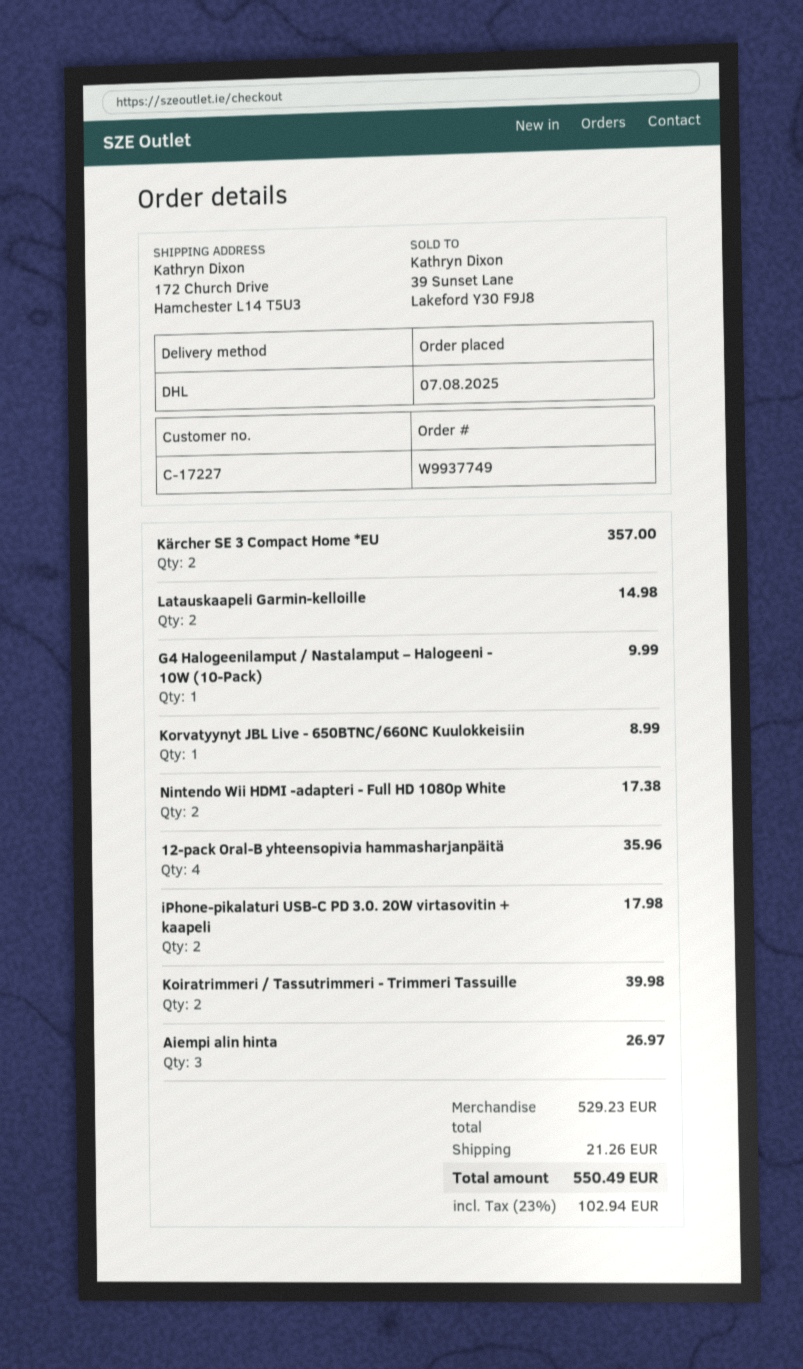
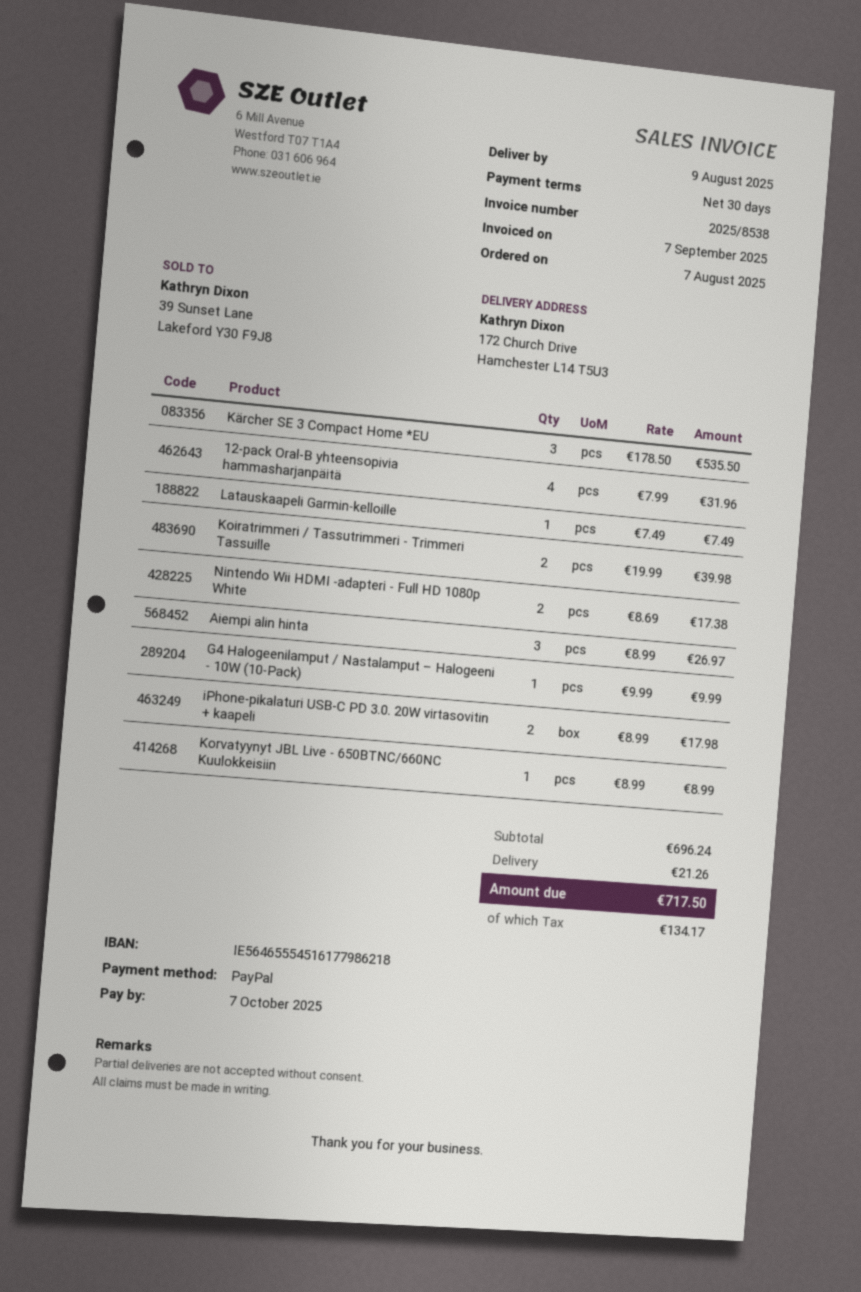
Kärcher SE 3 Compact Home *EU: 2 for 357.00 -> 3 for 535.50
Latauskaapeli Garmin-kelloille: 2 for 14.98 -> 1 for 7.49
12-pack Oral-B yhteensopivia hammasharjanpäitä: 4 for 35.96 -> 4 for 31.96
subtotal: 529.23 -> 696.24
tax: 102.94 -> 134.17
total: 550.49 -> 717.50

